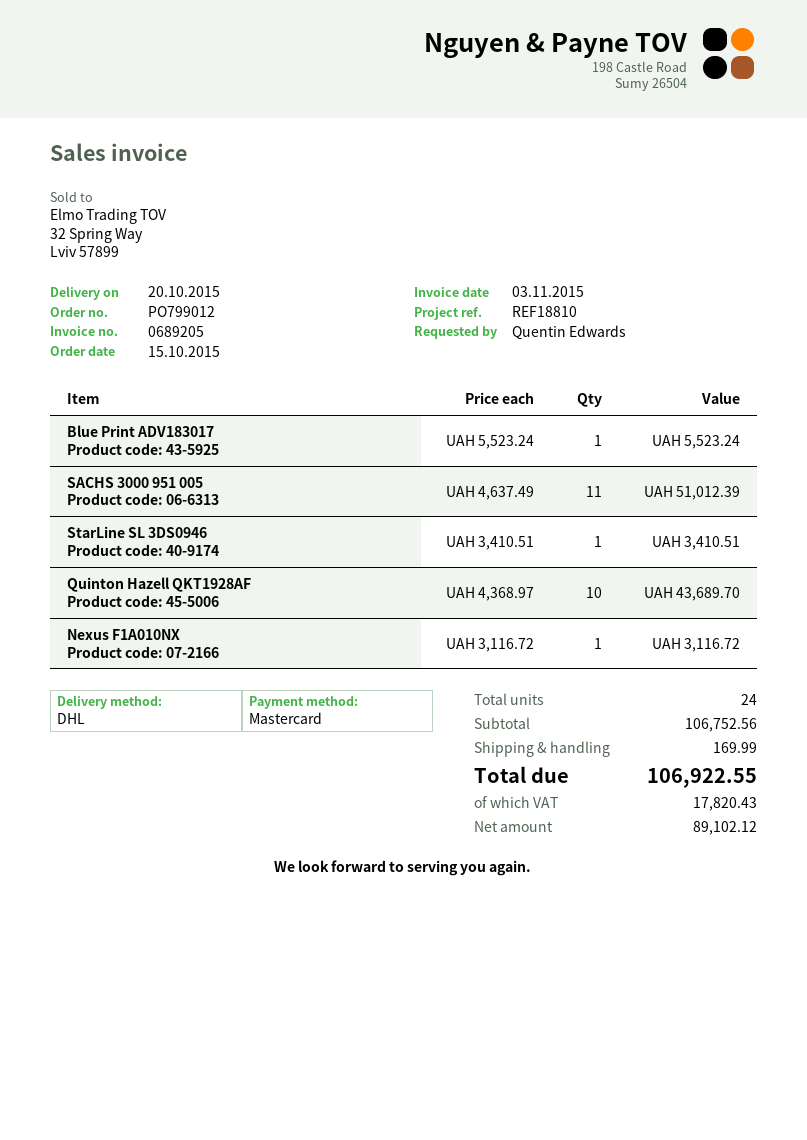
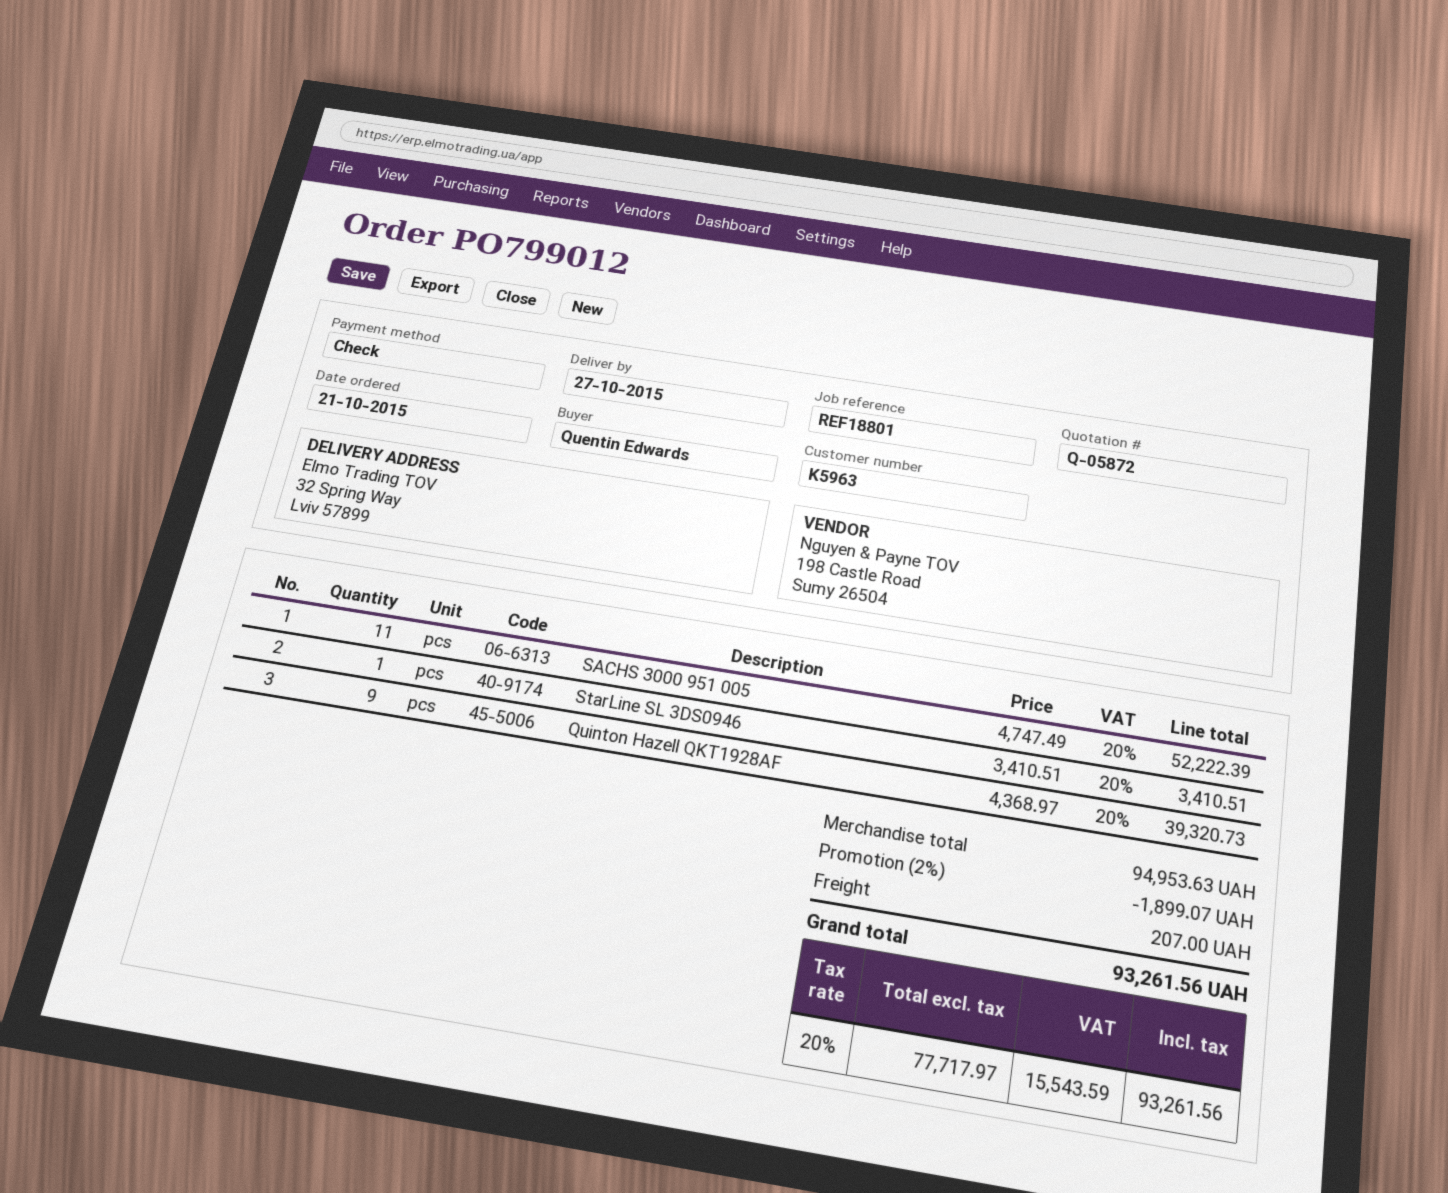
order date: 2015-10-15 -> 2015-10-21
delivery date: 2015-10-20 -> 2015-10-27
reference: REF18810 -> REF18801
payment method: Mastercard -> cheque
Blue Print ADV183017: 1 x 5523.24 = 5523.24 -> none
SACHS 3000 951 005: 11 x 4637.49 = 51012.39 -> 11 x 4747.49 = 52222.39
Quinton Hazell QKT1928AF: 10 x 4368.97 = 43689.70 -> 9 x 4368.97 = 39320.73
Nexus F1A010NX: 1 x 3116.72 = 3116.72 -> none
subtotal: 106752.56 -> 94953.63
discount: none -> 2% = 1899.07
shipping: 169.99 -> 207.00
net: 89102.12 -> 77717.97
tax: 17820.43 -> 15543.59
total: 106922.55 -> 93261.56

